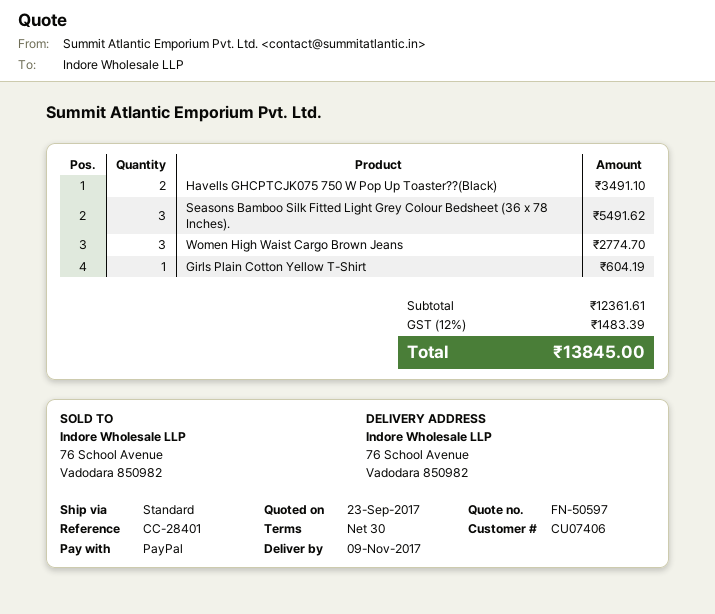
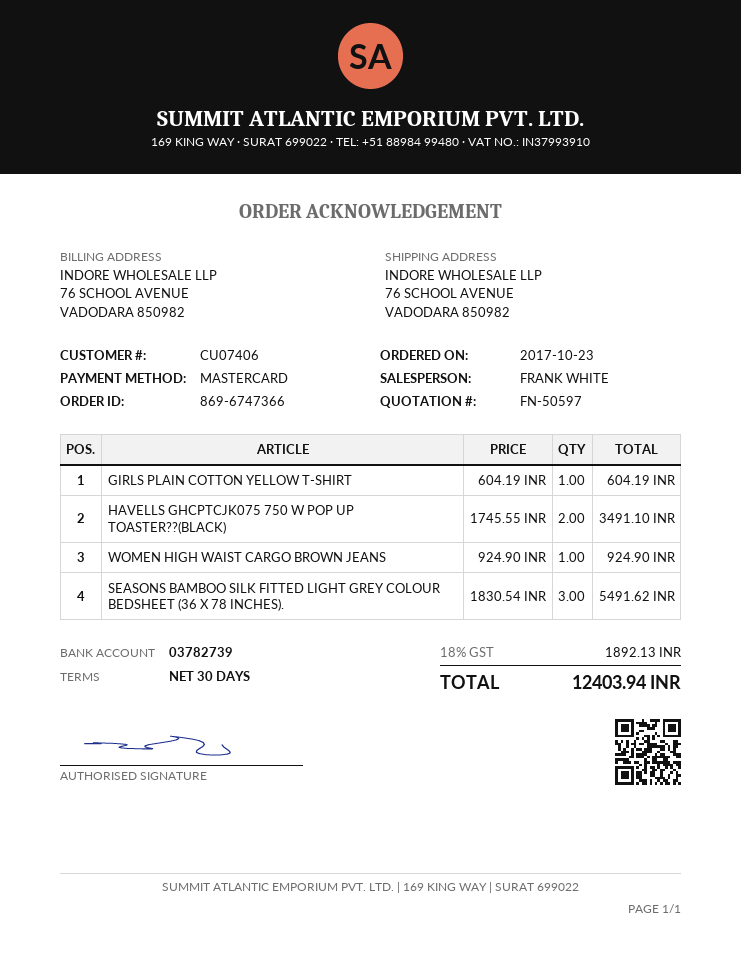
payment method: PayPal -> Mastercard
Women High Waist Cargo Brown Jeans: 3 for 2774.70 -> 1 for 924.90
tax: 12% = 1483.39 -> 18% = 1892.13
total: 13845.00 -> 12403.94

